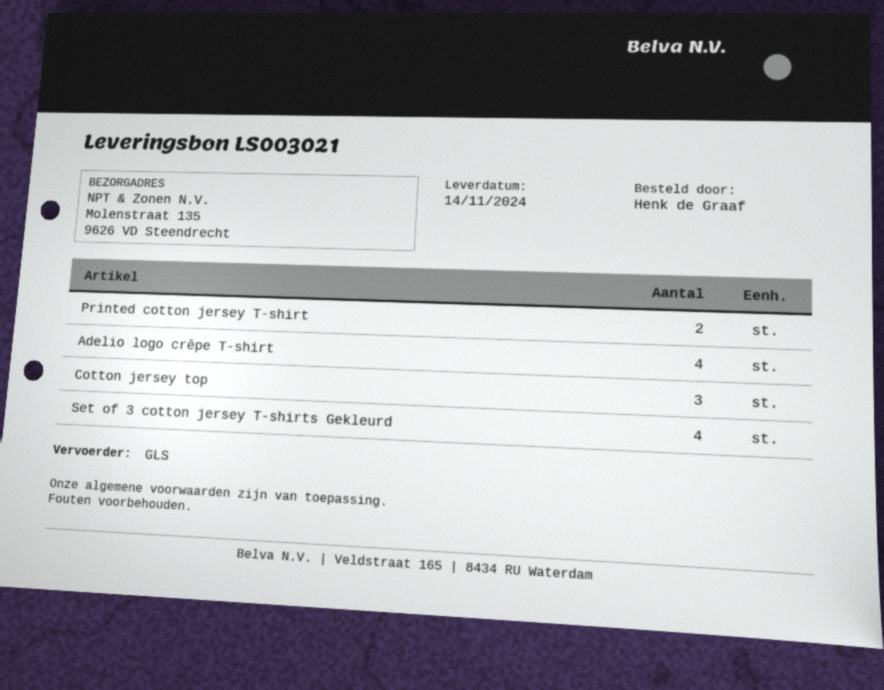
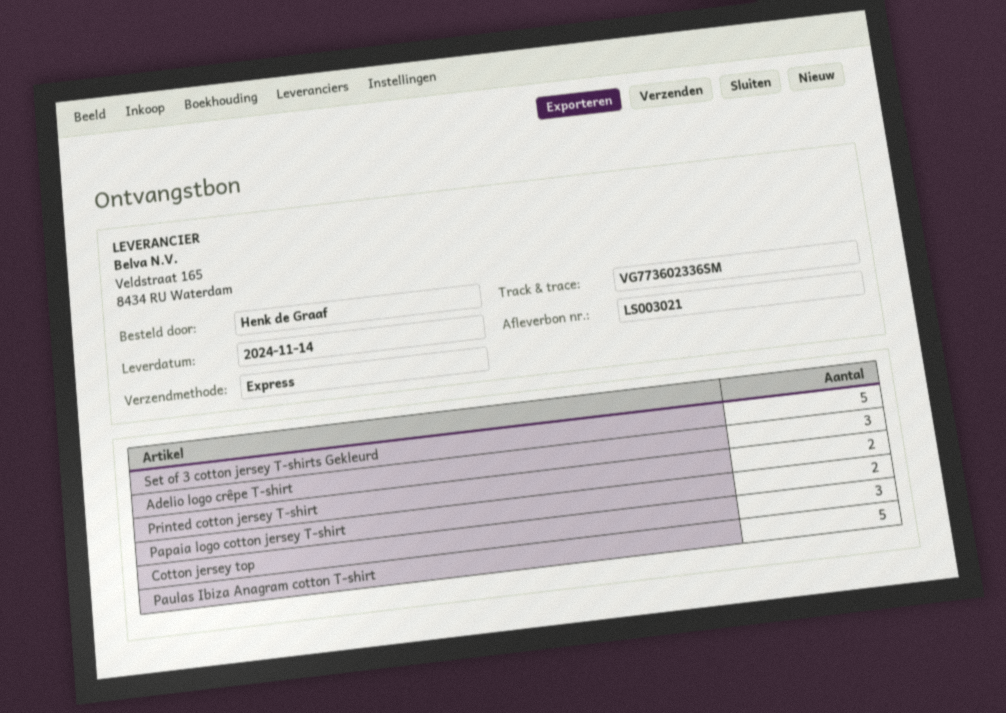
shipping method: GLS -> express
Adelio logo crêpe T-shirt: 4 -> 3
Set of 3 cotton jersey T-shirts Gekleurd: 4 -> 5
Papaia logo cotton jersey T-shirt: none -> 2
Paulas Ibiza Anagram cotton T-shirt: none -> 5

